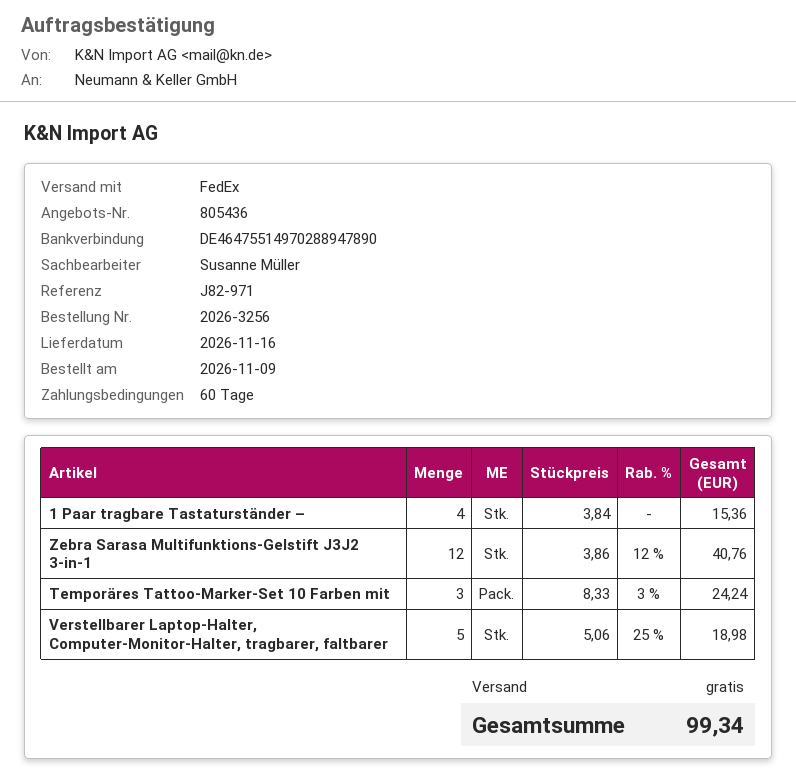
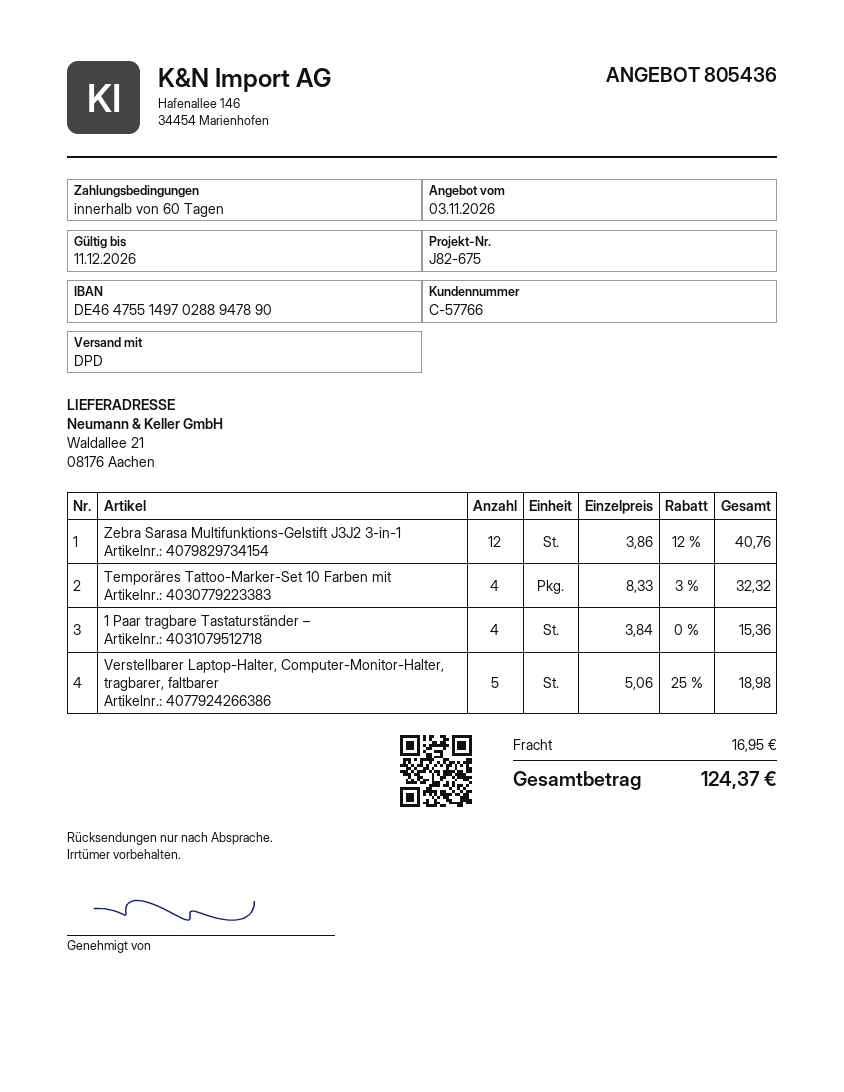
reference: J82-971 -> J82-675
shipping method: FedEx -> DPD
Temporäres Tattoo-Marker-Set 10 Farben mit: 3 x 8.33 - 3% = 24.24 -> 4 x 8.33 - 3% = 32.32
shipping: 0.00 -> 16.95
total: 99.34 -> 124.37

